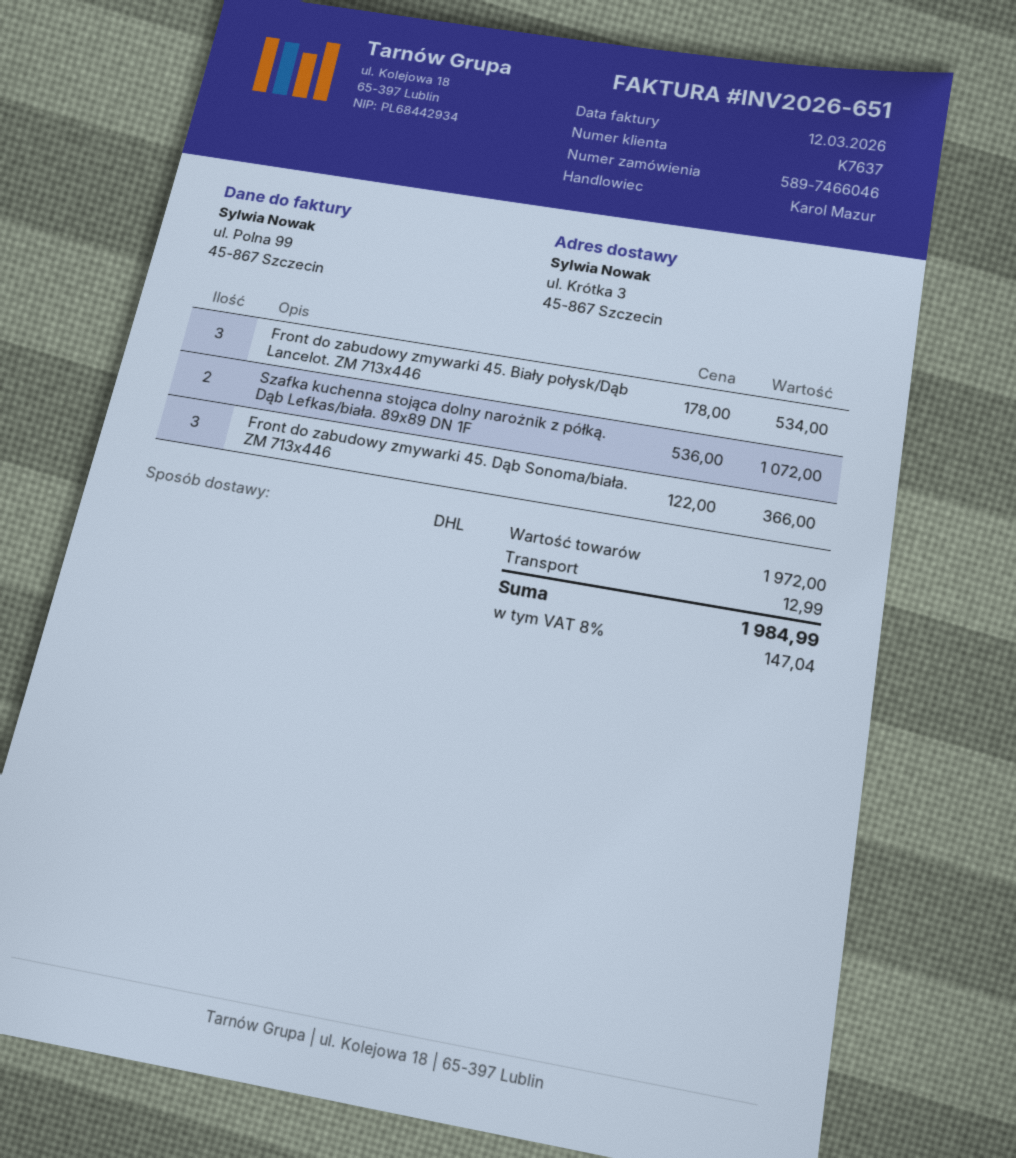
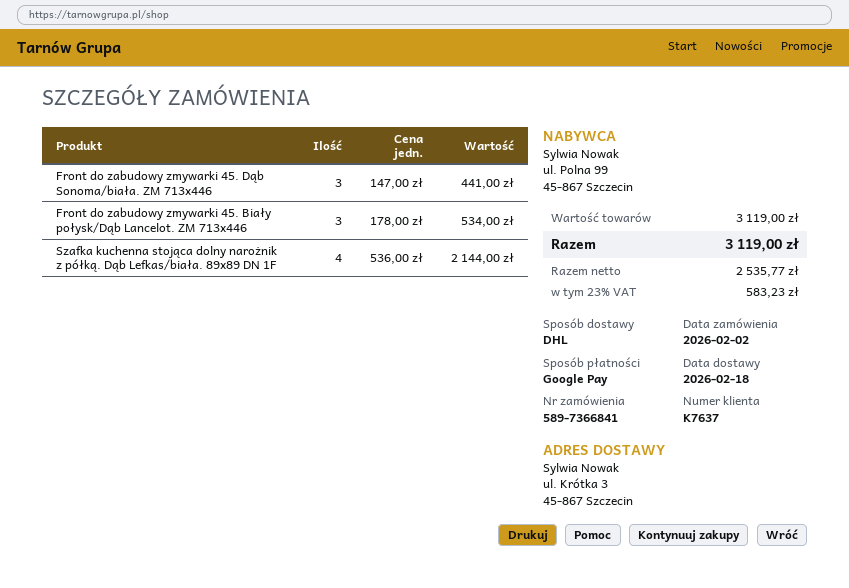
order number: 589-7466046 -> 589-7366841
Szafka kuchenna stojąca dolny narożnik z półką. Dąb Lefkas/biała. 89x89 DN 1F: 2 x 536.00 = 1072.00 -> 4 x 536.00 = 2144.00
Front do zabudowy zmywarki 45. Dąb Sonoma/biała. ZM 713x446: 3 x 122.00 = 366.00 -> 3 x 147.00 = 441.00
subtotal: 1972.00 -> 3119.00
shipping: 12.99 -> none
tax: 8% = 147.04 -> 23% = 583.23
total: 1984.99 -> 3119.00

